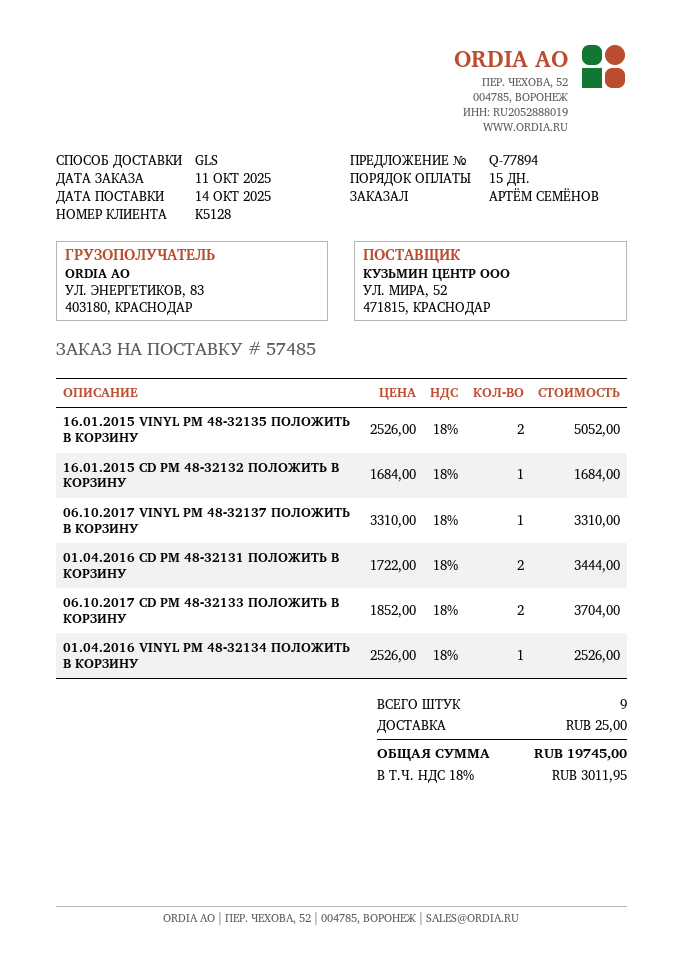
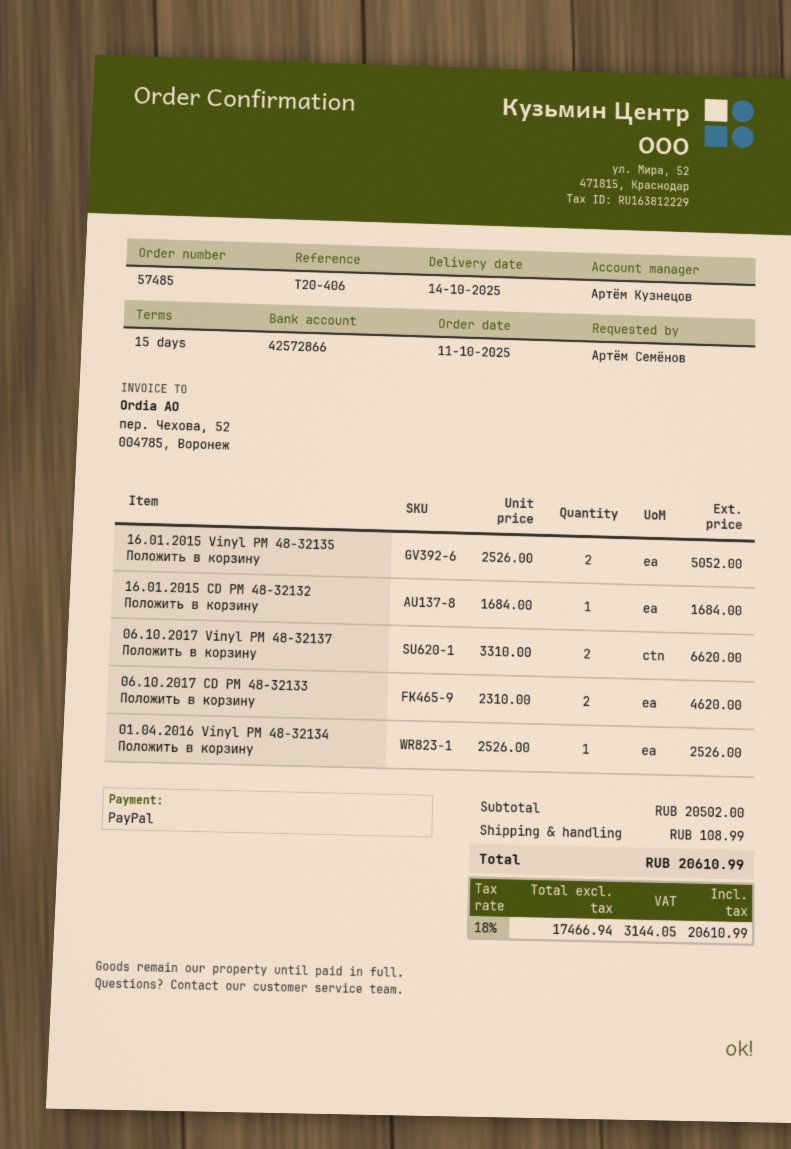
06.10.2017 VINYL PM 48-32137 ПОЛОЖИТЬ В КОРЗИНУ: 1 x 3310.00 = 3310.00 -> 2 x 3310.00 = 6620.00
01.04.2016 CD PM 48-32131 ПОЛОЖИТЬ В КОРЗИНУ: 2 x 1722.00 = 3444.00 -> none
06.10.2017 CD PM 48-32133 ПОЛОЖИТЬ В КОРЗИНУ: 2 x 1852.00 = 3704.00 -> 2 x 2310.00 = 4620.00
shipping: 25.00 -> 108.99
tax: 18% = 3011.95 -> 18% = 3144.05
total: 19745.00 -> 20610.99

